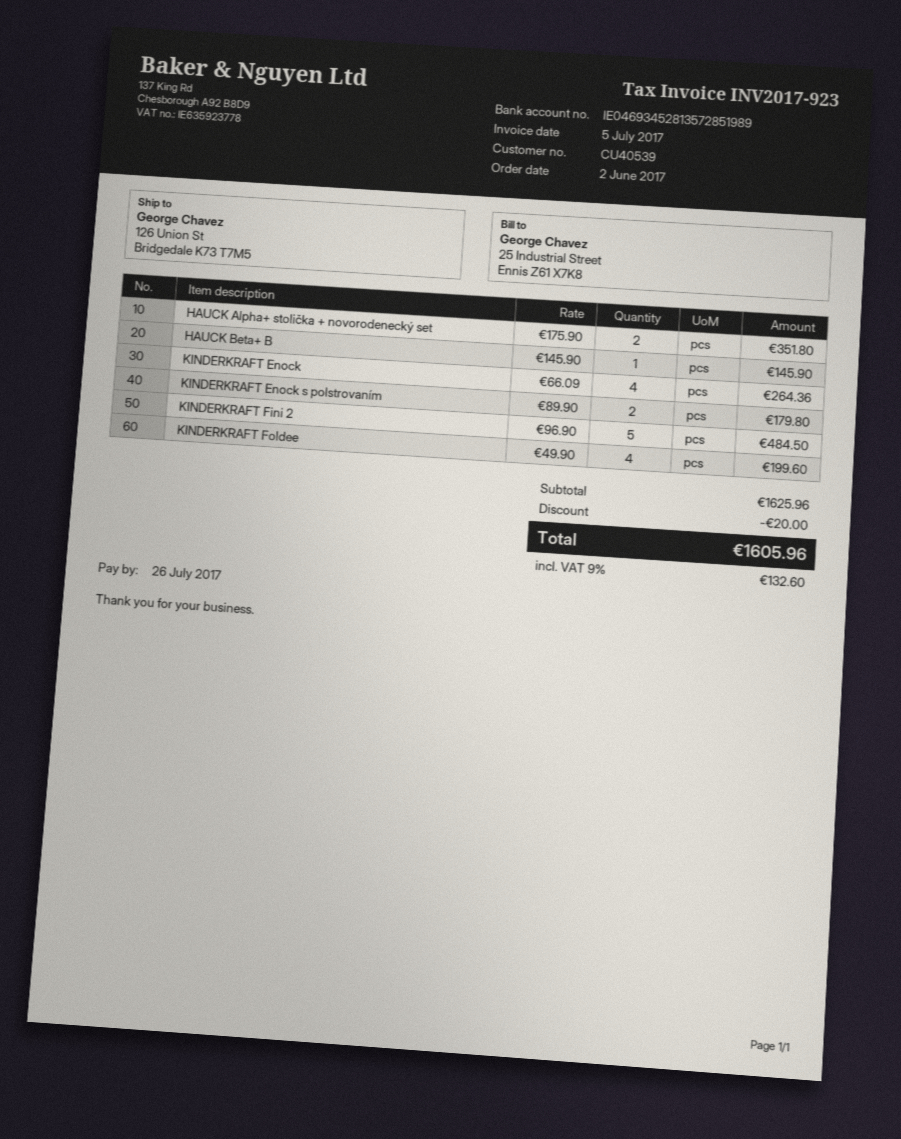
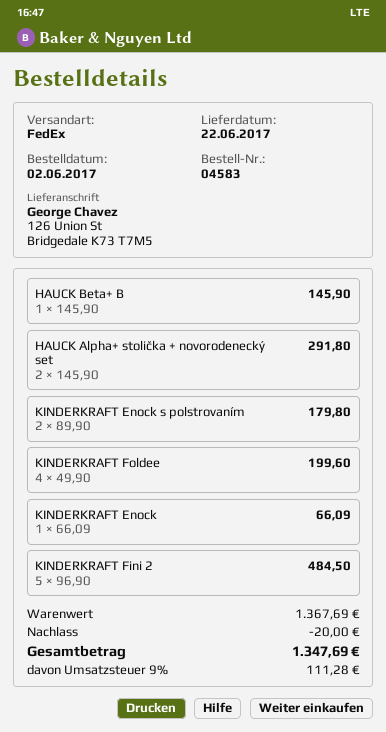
HAUCK Alpha+ stolička + novorodenecký set: 2 x 175.90 = 351.80 -> 2 x 145.90 = 291.80
KINDERKRAFT Enock: 4 x 66.09 = 264.36 -> 1 x 66.09 = 66.09
subtotal: 1625.96 -> 1367.69
tax: 9% = 132.60 -> 9% = 111.28
total: 1605.96 -> 1347.69

